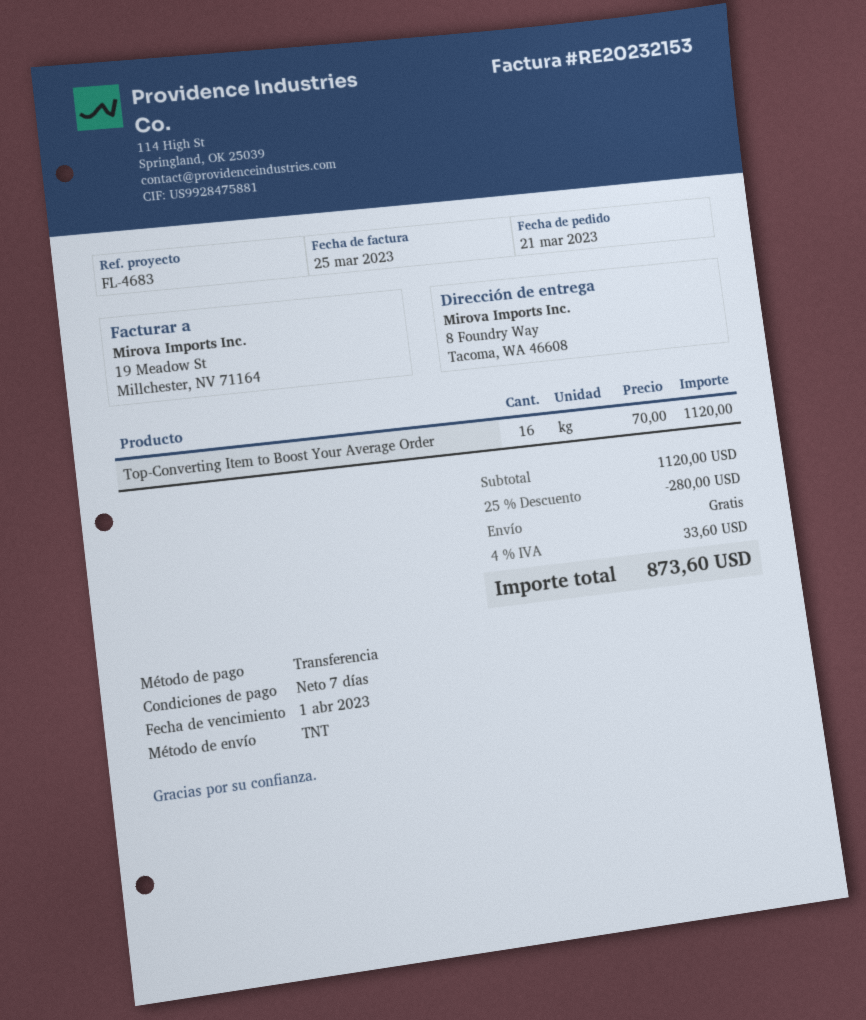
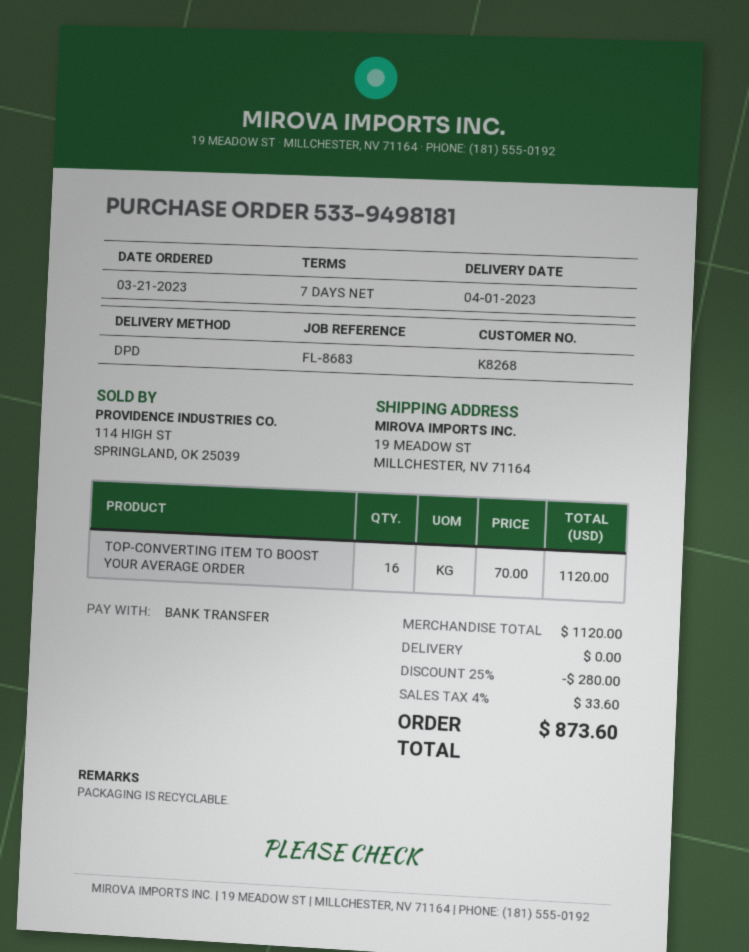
reference: FL-4683 -> FL-8683
shipping method: TNT -> DPD
ship to: 8 Foundry Way, Tacoma, WA 46608 -> 19 MEADOW ST, MILLCHESTER, NV 71164

